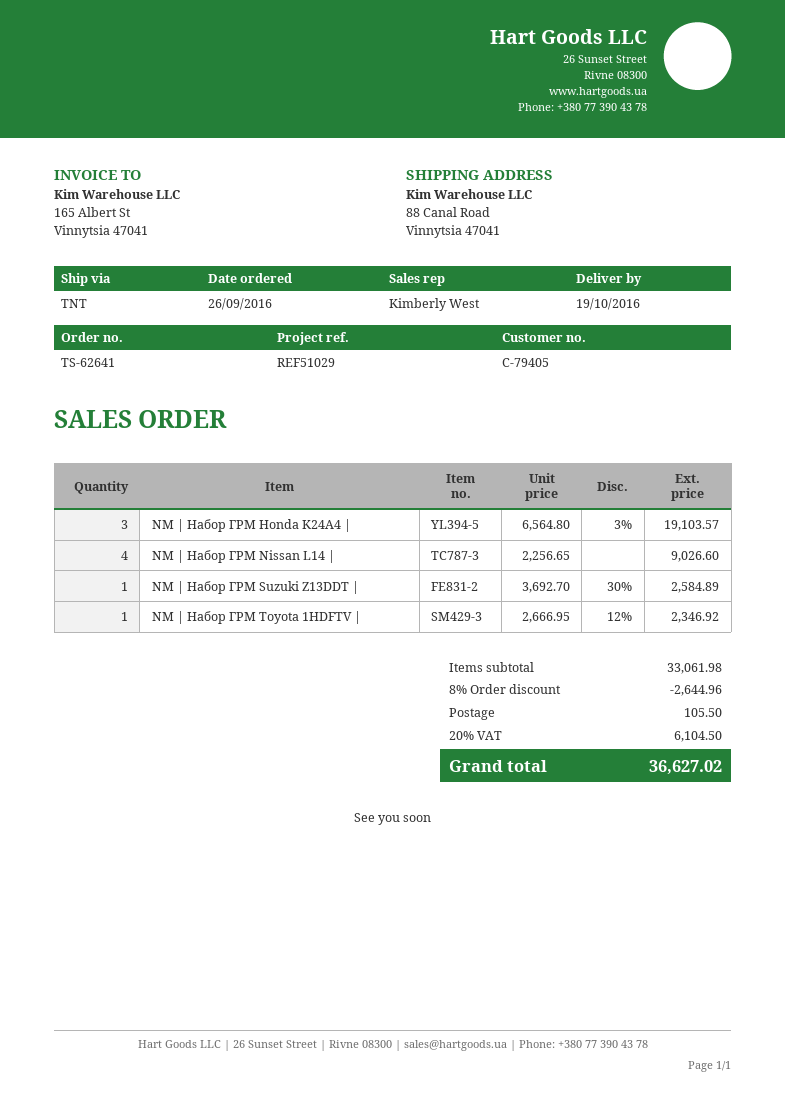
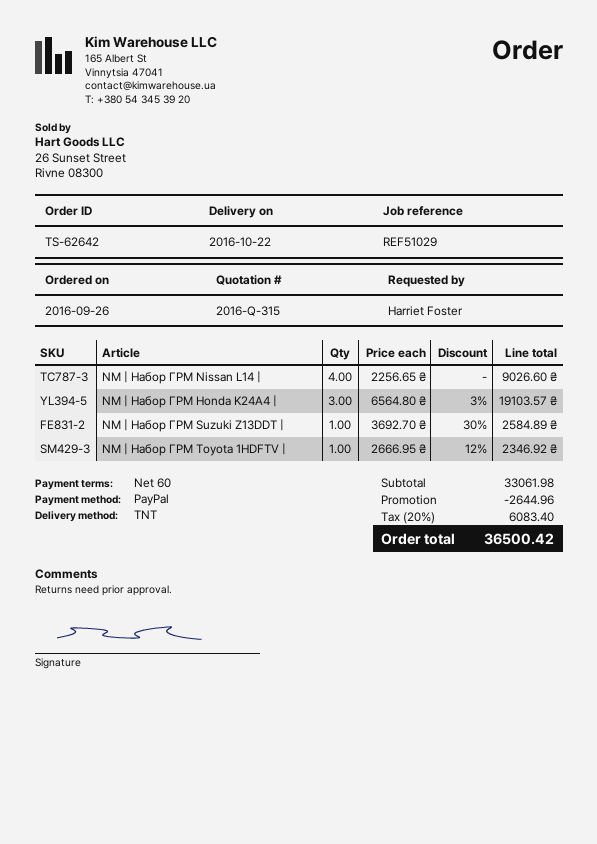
order number: TS-62641 -> TS-62642
delivery date: 2016-10-19 -> 2016-10-22
shipping: 105.50 -> none
tax: 20% = 6104.50 -> 20% = 6083.40
total: 36627.02 -> 36500.42

